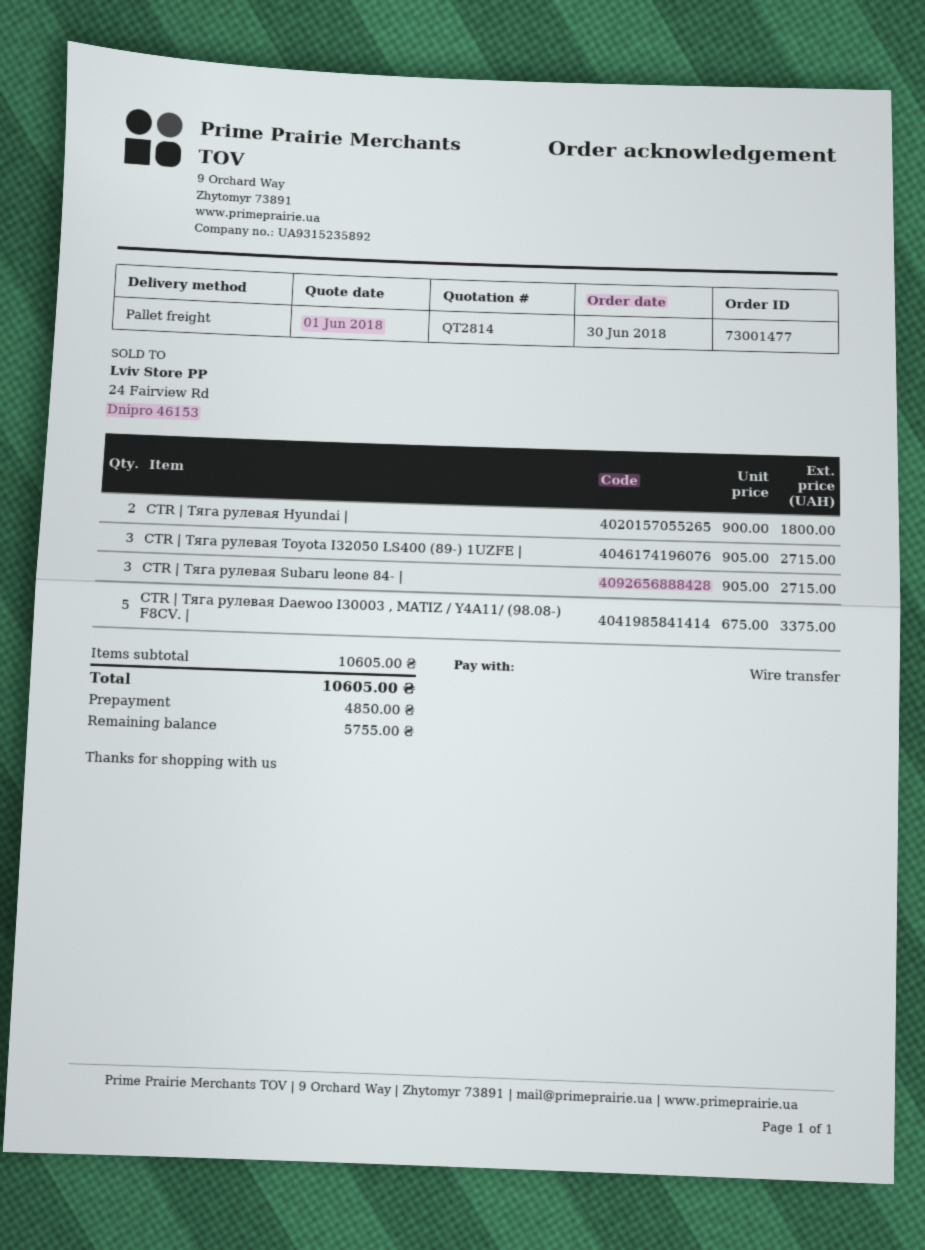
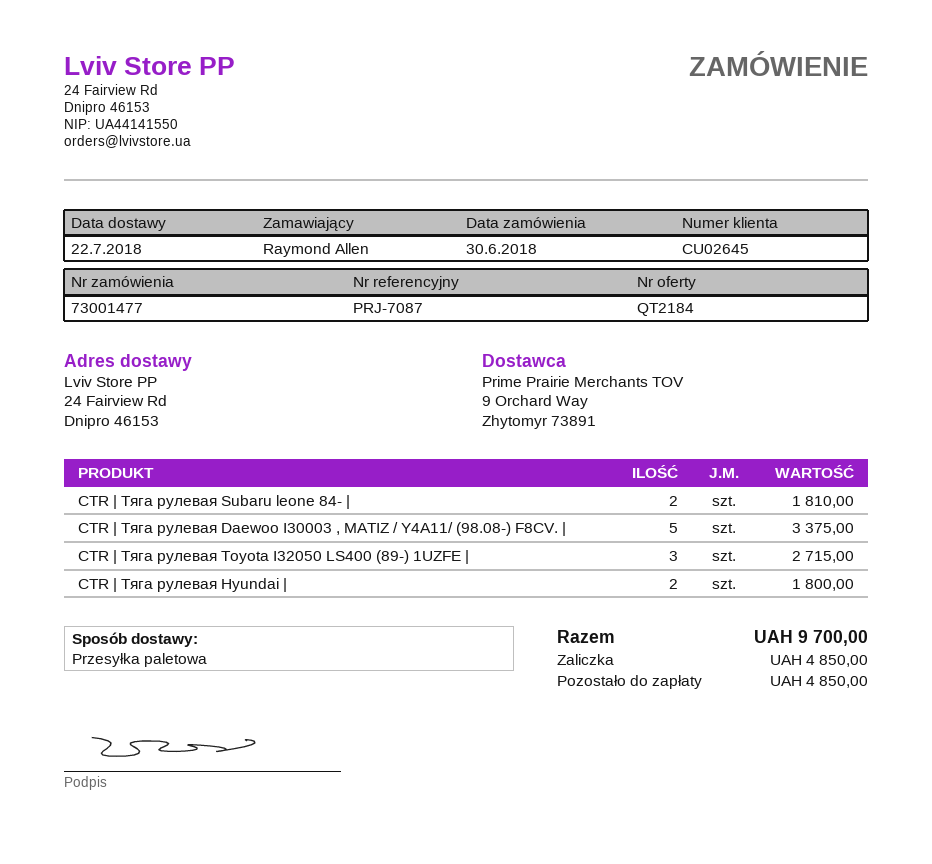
quote number: QT2814 -> QT2184
CTR | Тяга рулевая Subaru leone 84- |: 3 for 2715.00 -> 2 for 1810.00
total: 10605.00 -> 9700.00
balance: 5755.00 -> 4850.00

